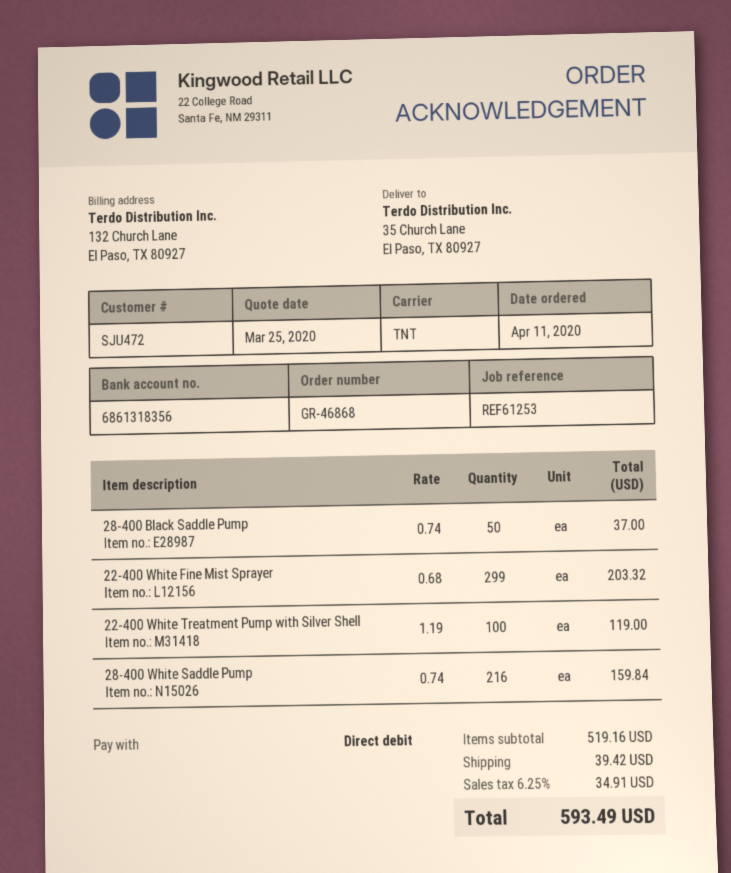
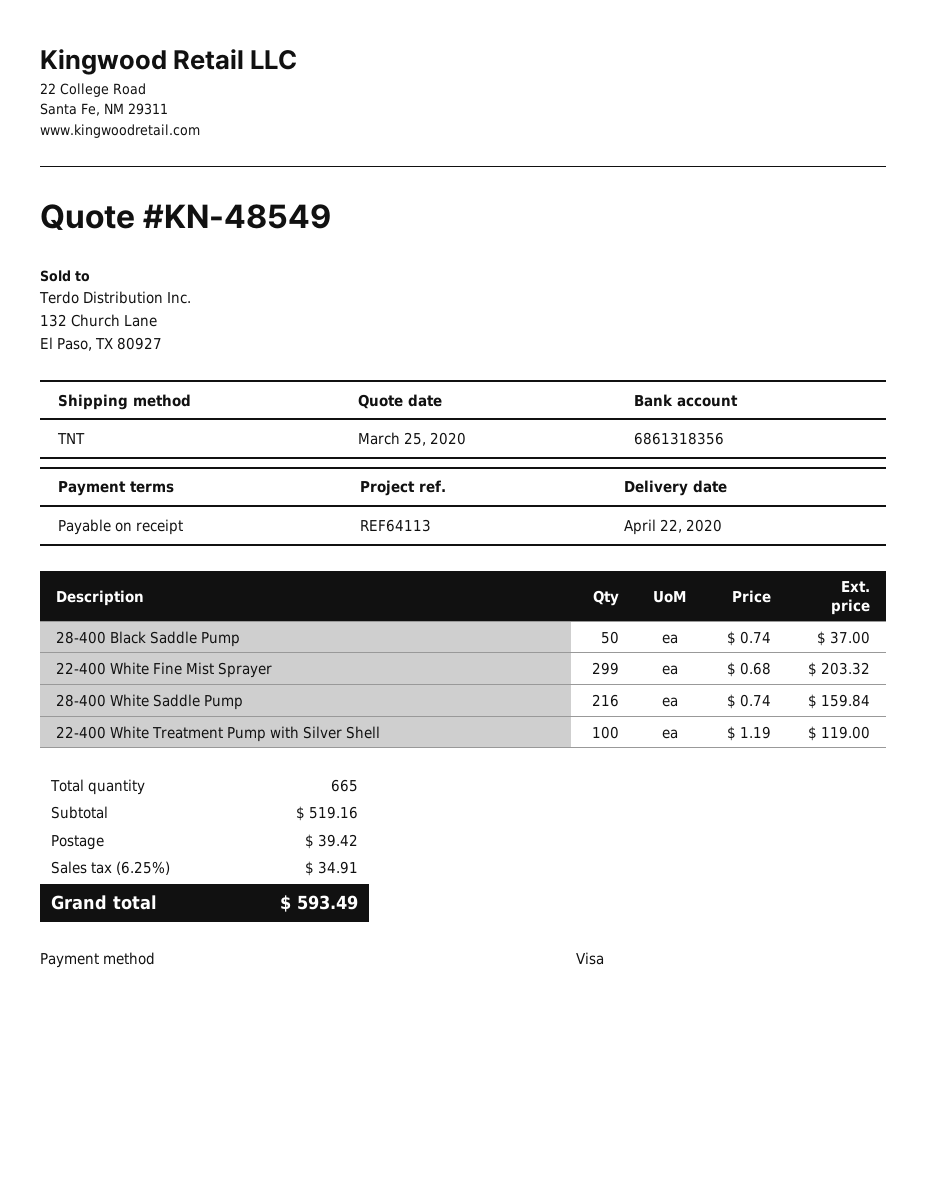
reference: REF61253 -> REF64113
payment method: direct debit -> Visa

